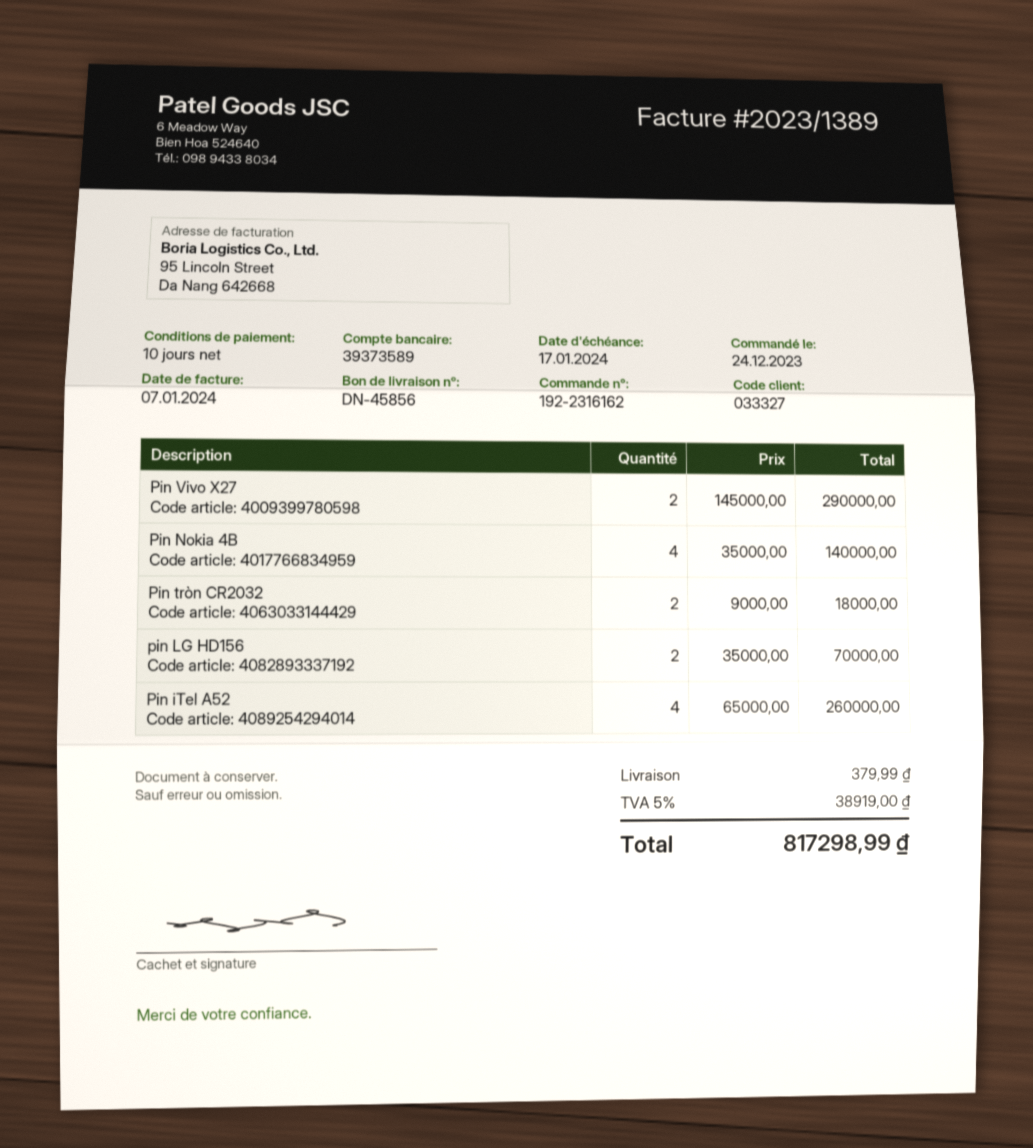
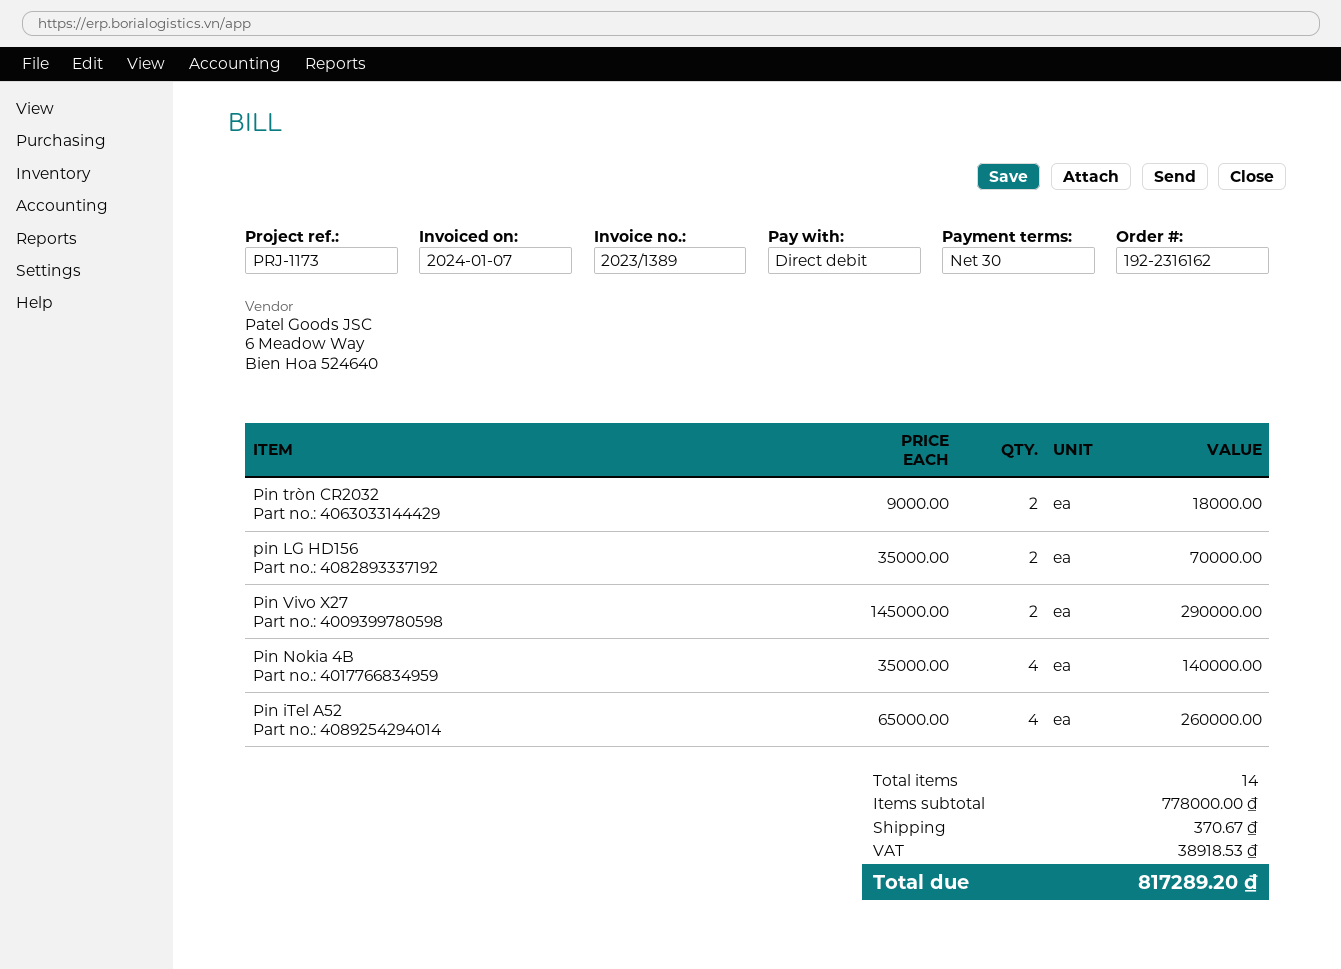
payment terms: 10 days -> 30 days
shipping: 379.99 -> 370.67
tax: 38919.00 -> 38918.53
total: 817298.99 -> 817289.20

